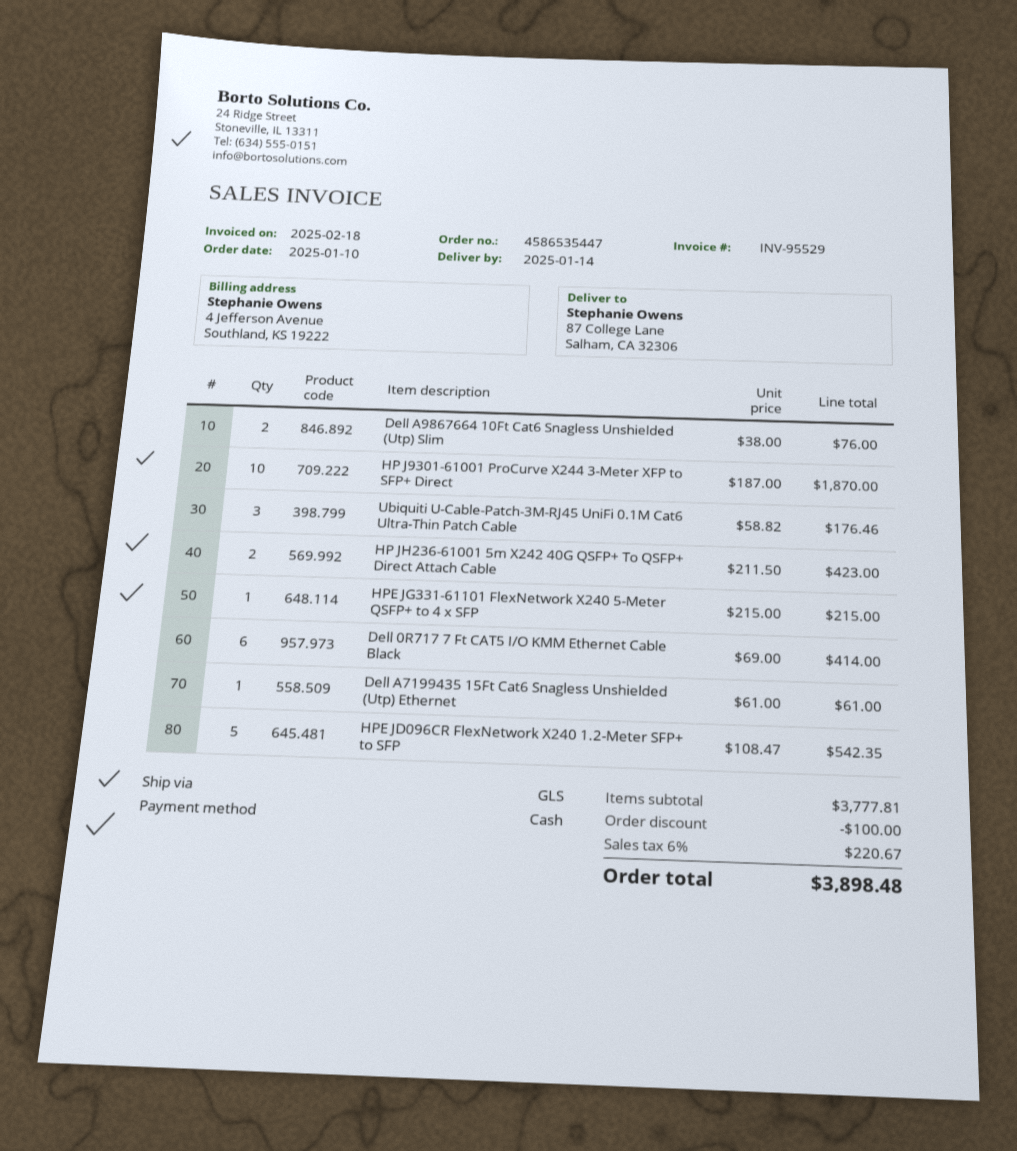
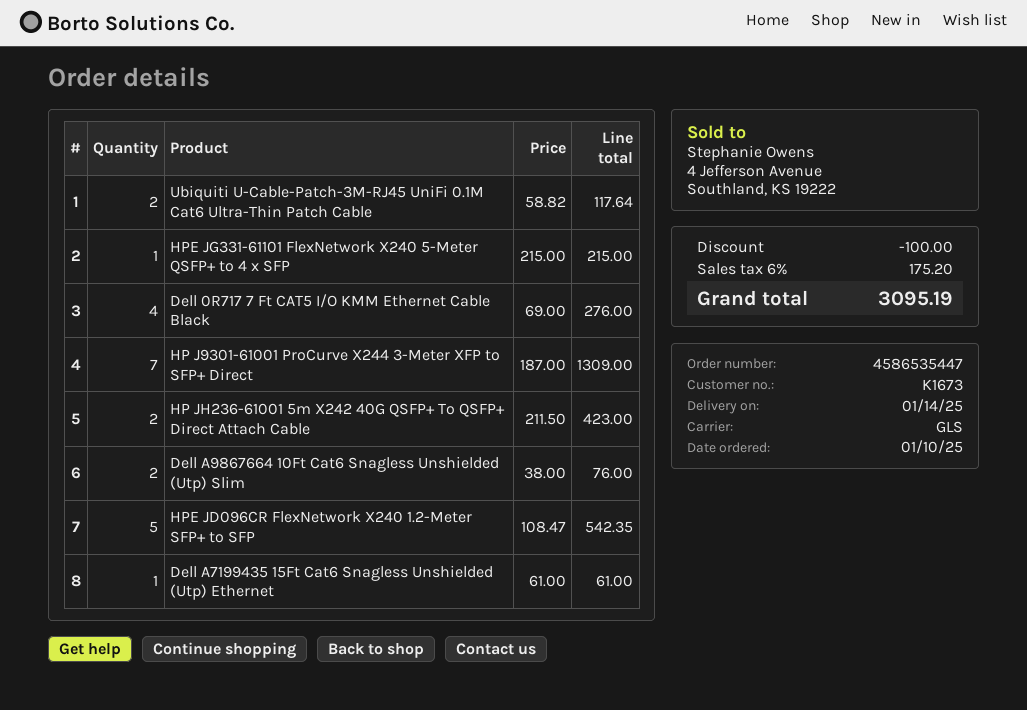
HP J9301-61001 ProCurve X244 3-Meter XFP to SFP+ Direct: 10 x 187.00 = 1870.00 -> 7 x 187.00 = 1309.00
Ubiquiti U-Cable-Patch-3M-RJ45 UniFi 0.1M Cat6 Ultra-Thin Patch Cable: 3 x 58.82 = 176.46 -> 2 x 58.82 = 117.64
Dell 0R717 7 Ft CAT5 I/O KMM Ethernet Cable Black: 6 x 69.00 = 414.00 -> 4 x 69.00 = 276.00
tax: 6% = 220.67 -> 6% = 175.20
total: 3898.48 -> 3095.19

